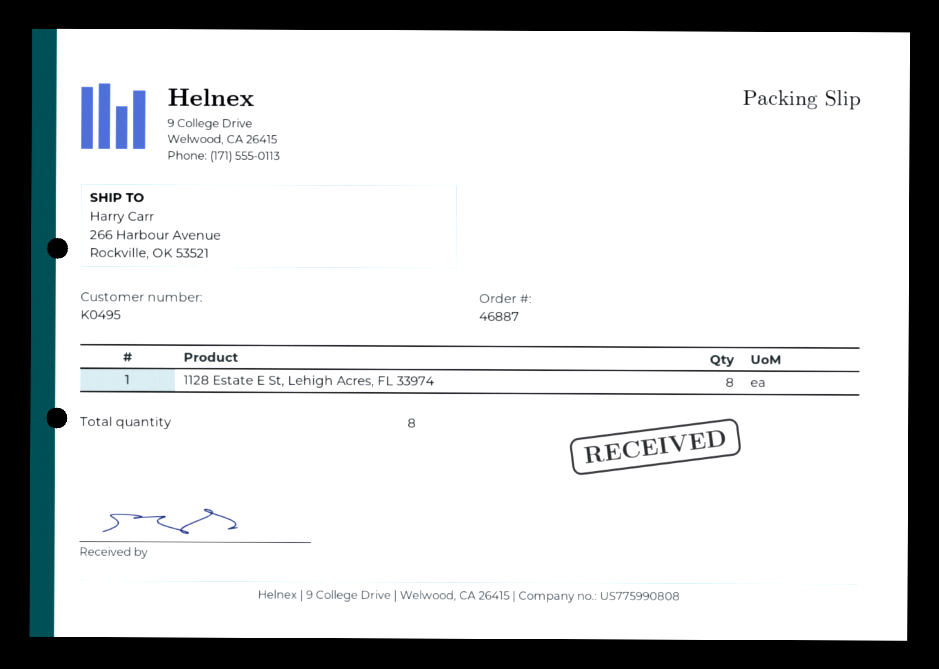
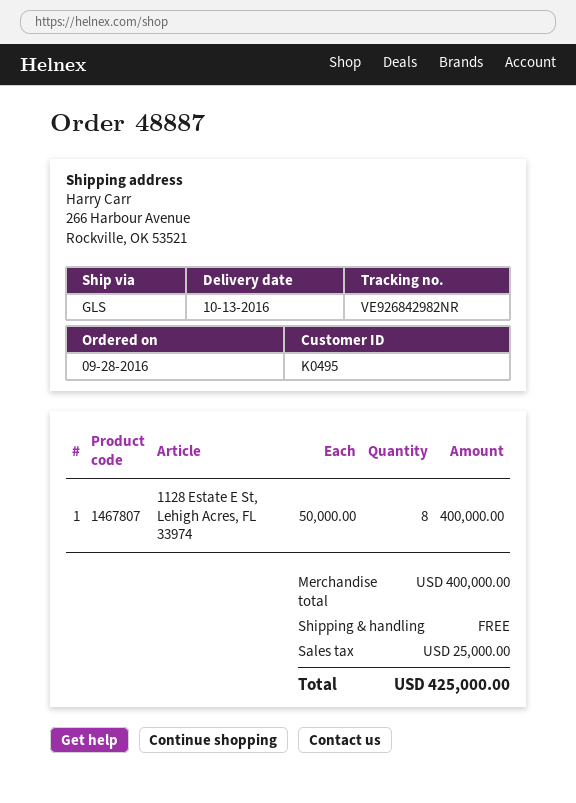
order number: 46887 -> 48887

